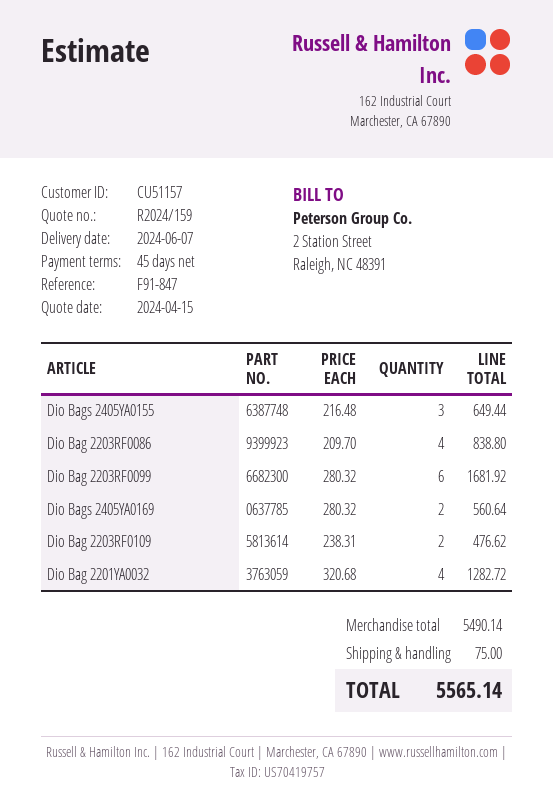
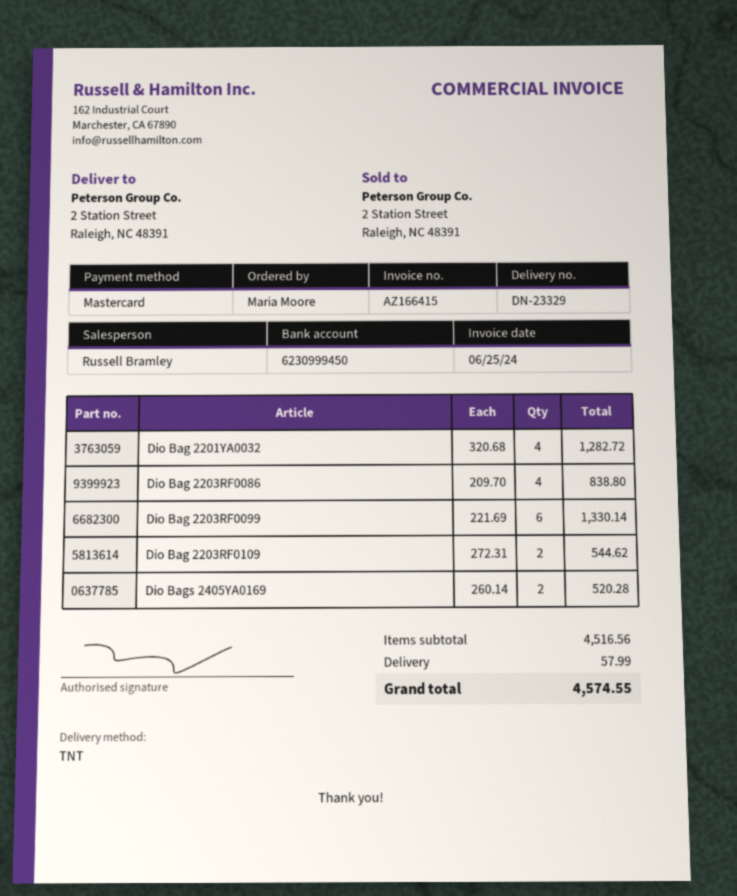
Dio Bags 2405YA0155: 3 x 216.48 = 649.44 -> none
Dio Bag 2203RF0099: 6 x 280.32 = 1681.92 -> 6 x 221.69 = 1330.14
Dio Bags 2405YA0169: 2 x 280.32 = 560.64 -> 2 x 260.14 = 520.28
Dio Bag 2203RF0109: 2 x 238.31 = 476.62 -> 2 x 272.31 = 544.62
subtotal: 5490.14 -> 4516.56
shipping: 75.00 -> 57.99
total: 5565.14 -> 4574.55

